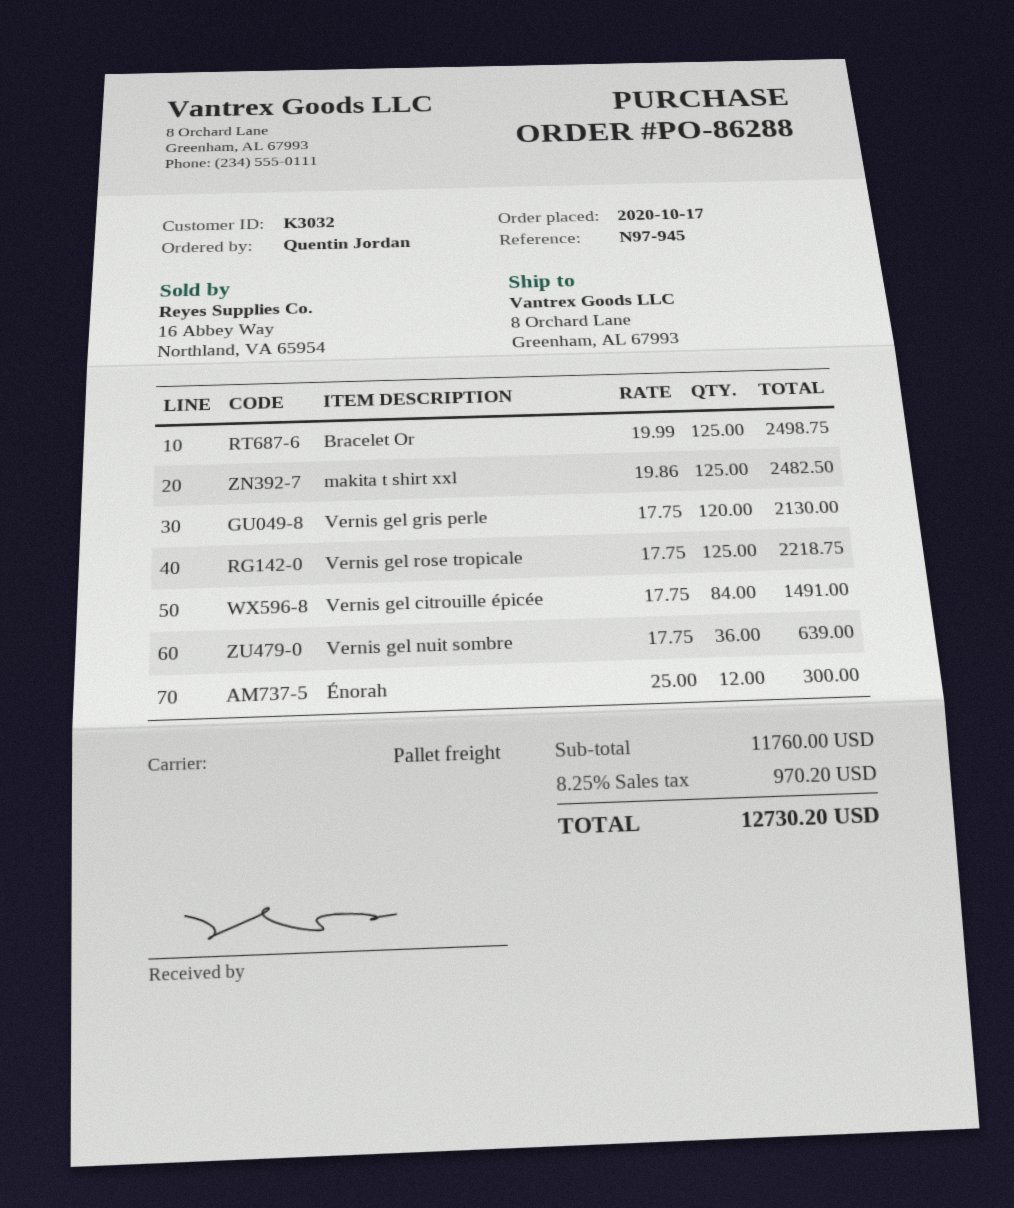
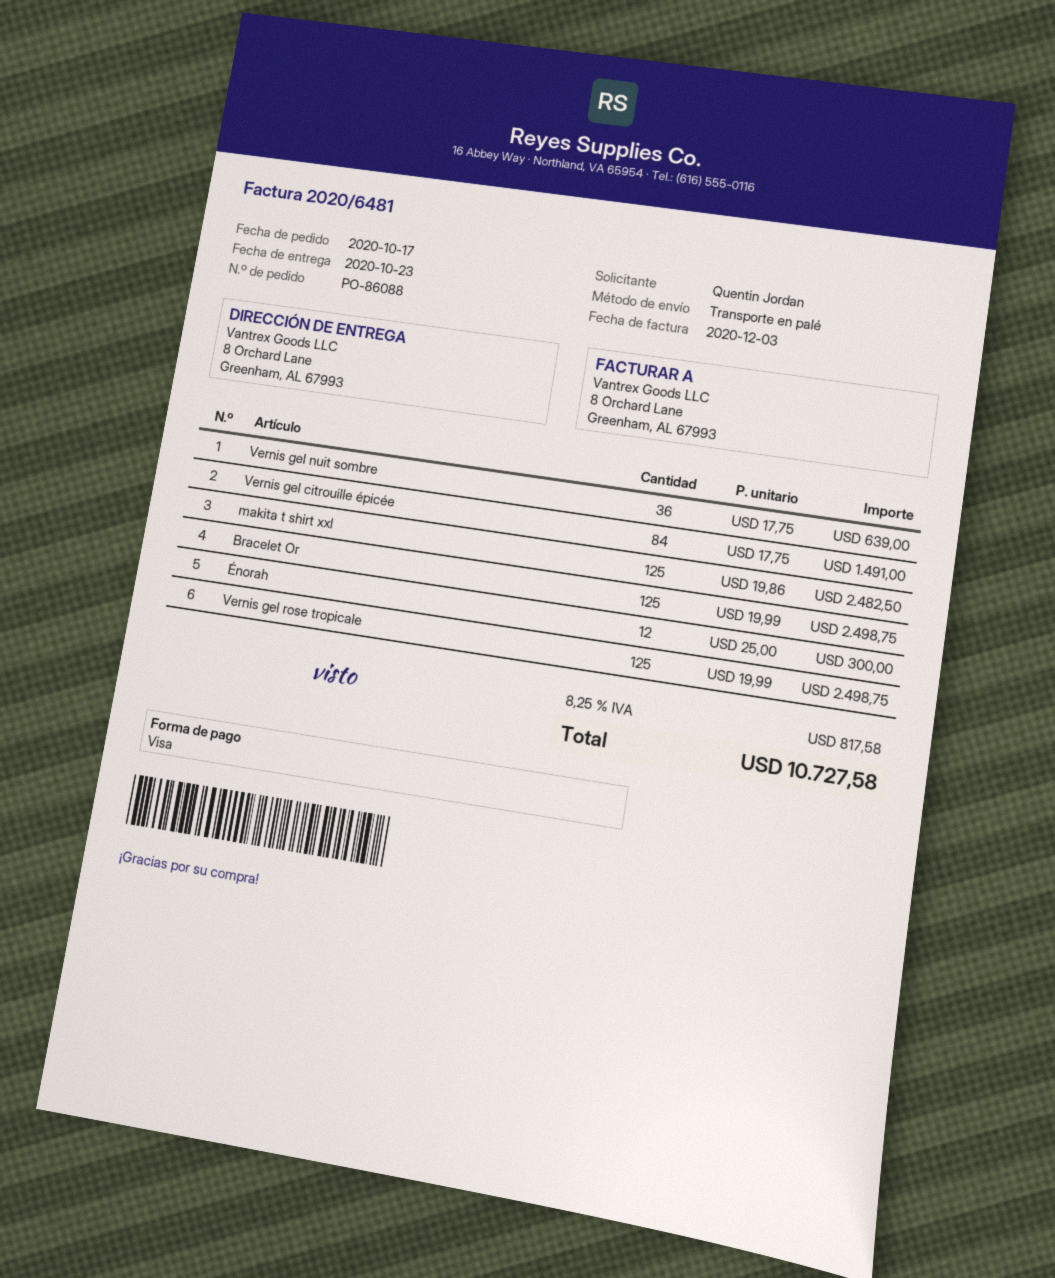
order number: PO-86288 -> PO-86088
Vernis gel gris perle: 120 x 17.75 = 2130.00 -> none
Vernis gel rose tropicale: 125 x 17.75 = 2218.75 -> 125 x 19.99 = 2498.75
tax: 8.25% = 970.20 -> 8.25% = 817.58
total: 12730.20 -> 10727.58

